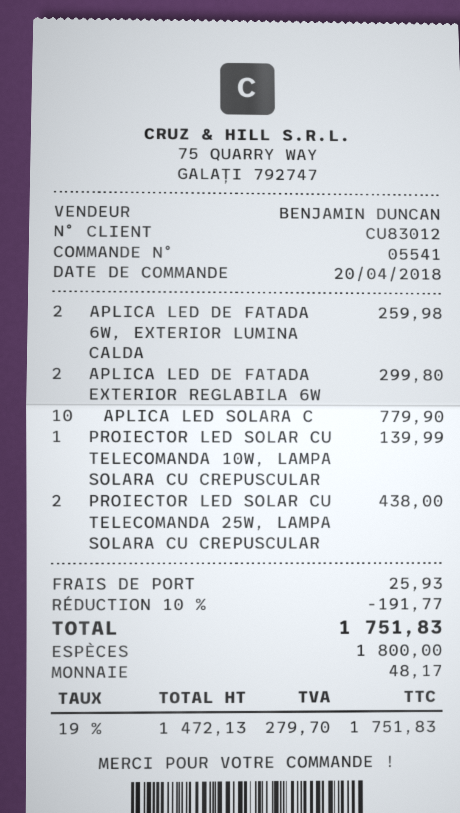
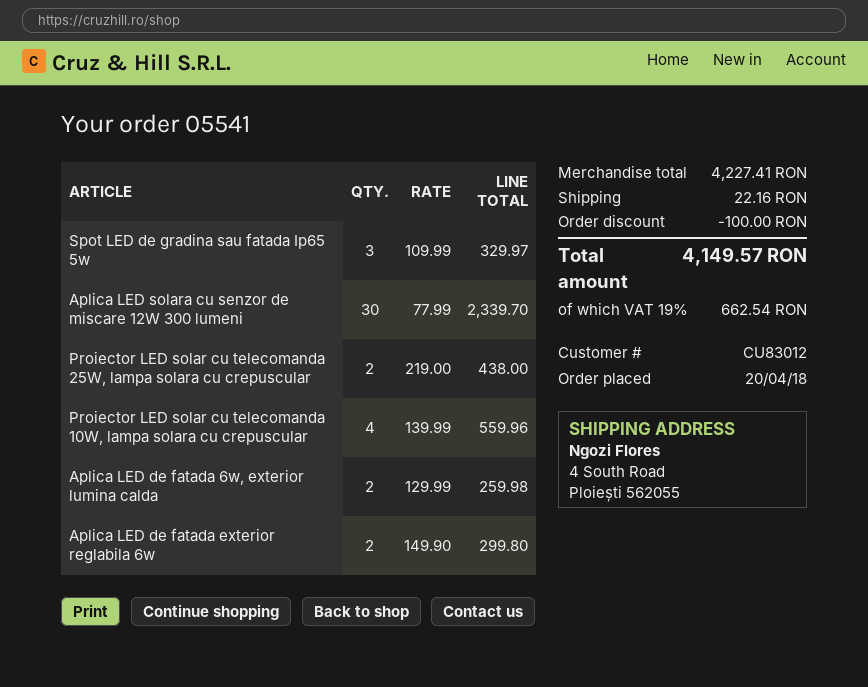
APLICA LED SOLARA C: 10 for 779.90 -> 30 for 2339.70
PROIECTOR LED SOLAR CU TELECOMANDA 10W, LAMPA SOLARA CU CREPUSCULAR: 1 for 139.99 -> 4 for 559.96
Spot LED de gradina sau fatada Ip65 5w: none -> 3 for 329.97
discount: 191.77 -> 100.00
shipping: 25.93 -> 22.16
tax: 19% = 279.70 -> 19% = 662.54
total: 1751.83 -> 4149.57

